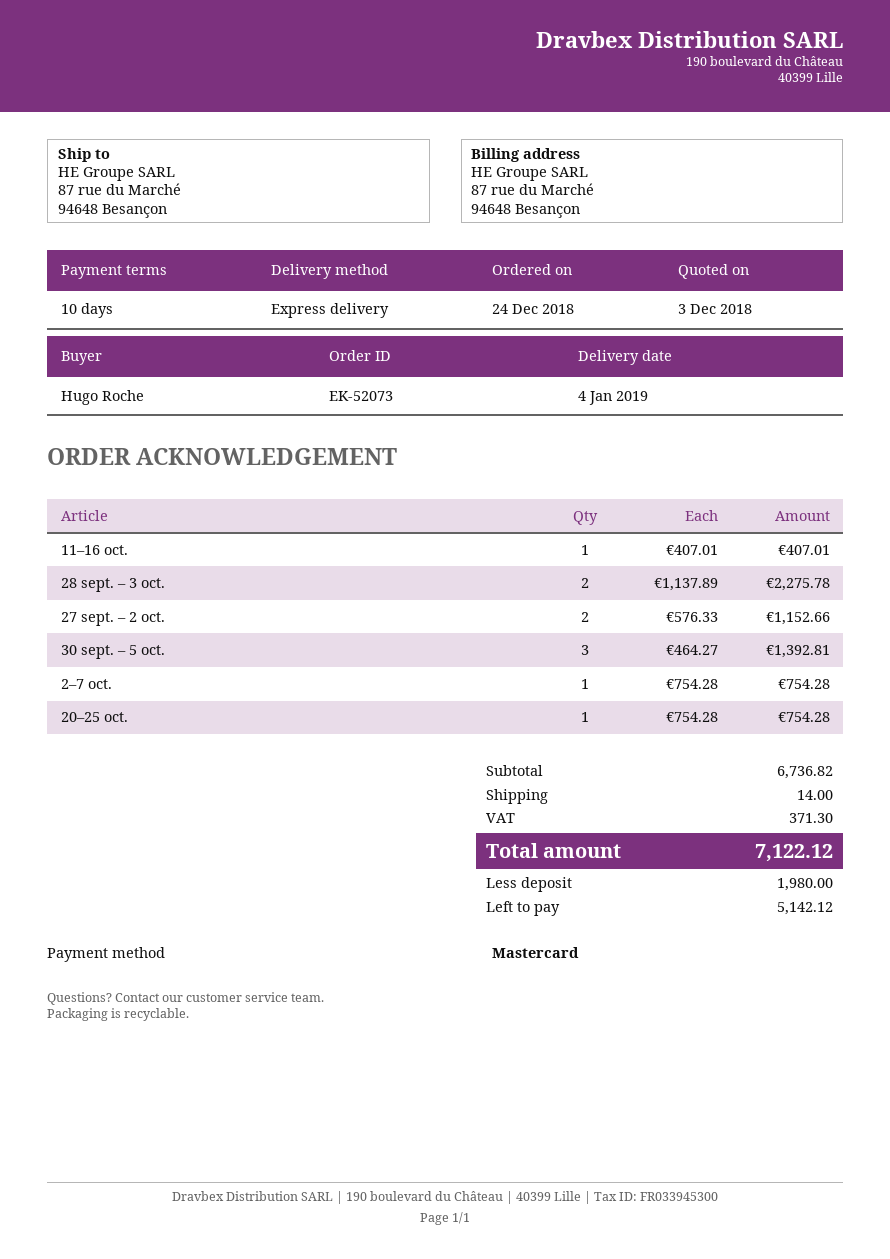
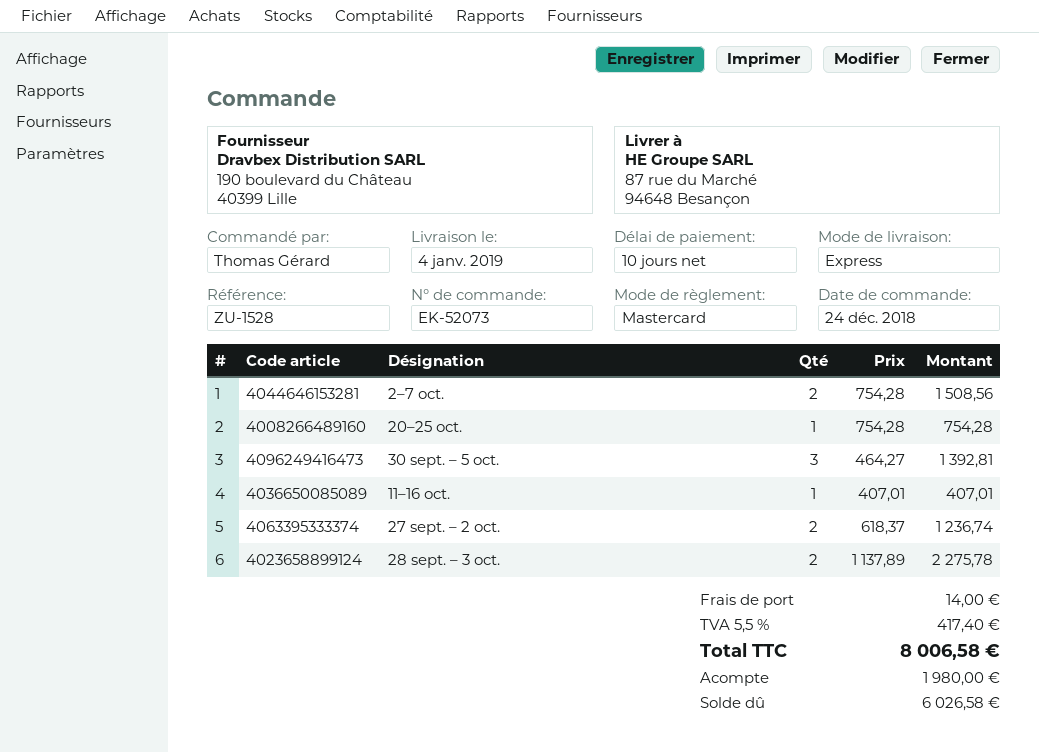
ordered by: Hugo Roche -> Thomas Gérard
27 sept. – 2 oct.: 2 x 576.33 = 1152.66 -> 2 x 618.37 = 1236.74
2–7 oct.: 1 x 754.28 = 754.28 -> 2 x 754.28 = 1508.56
tax: 371.30 -> 417.40
total: 7122.12 -> 8006.58
balance: 5142.12 -> 6026.58

